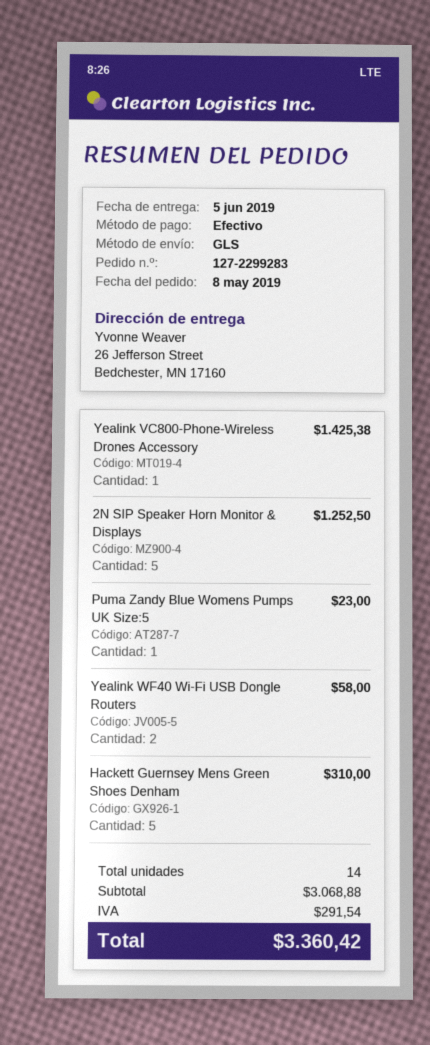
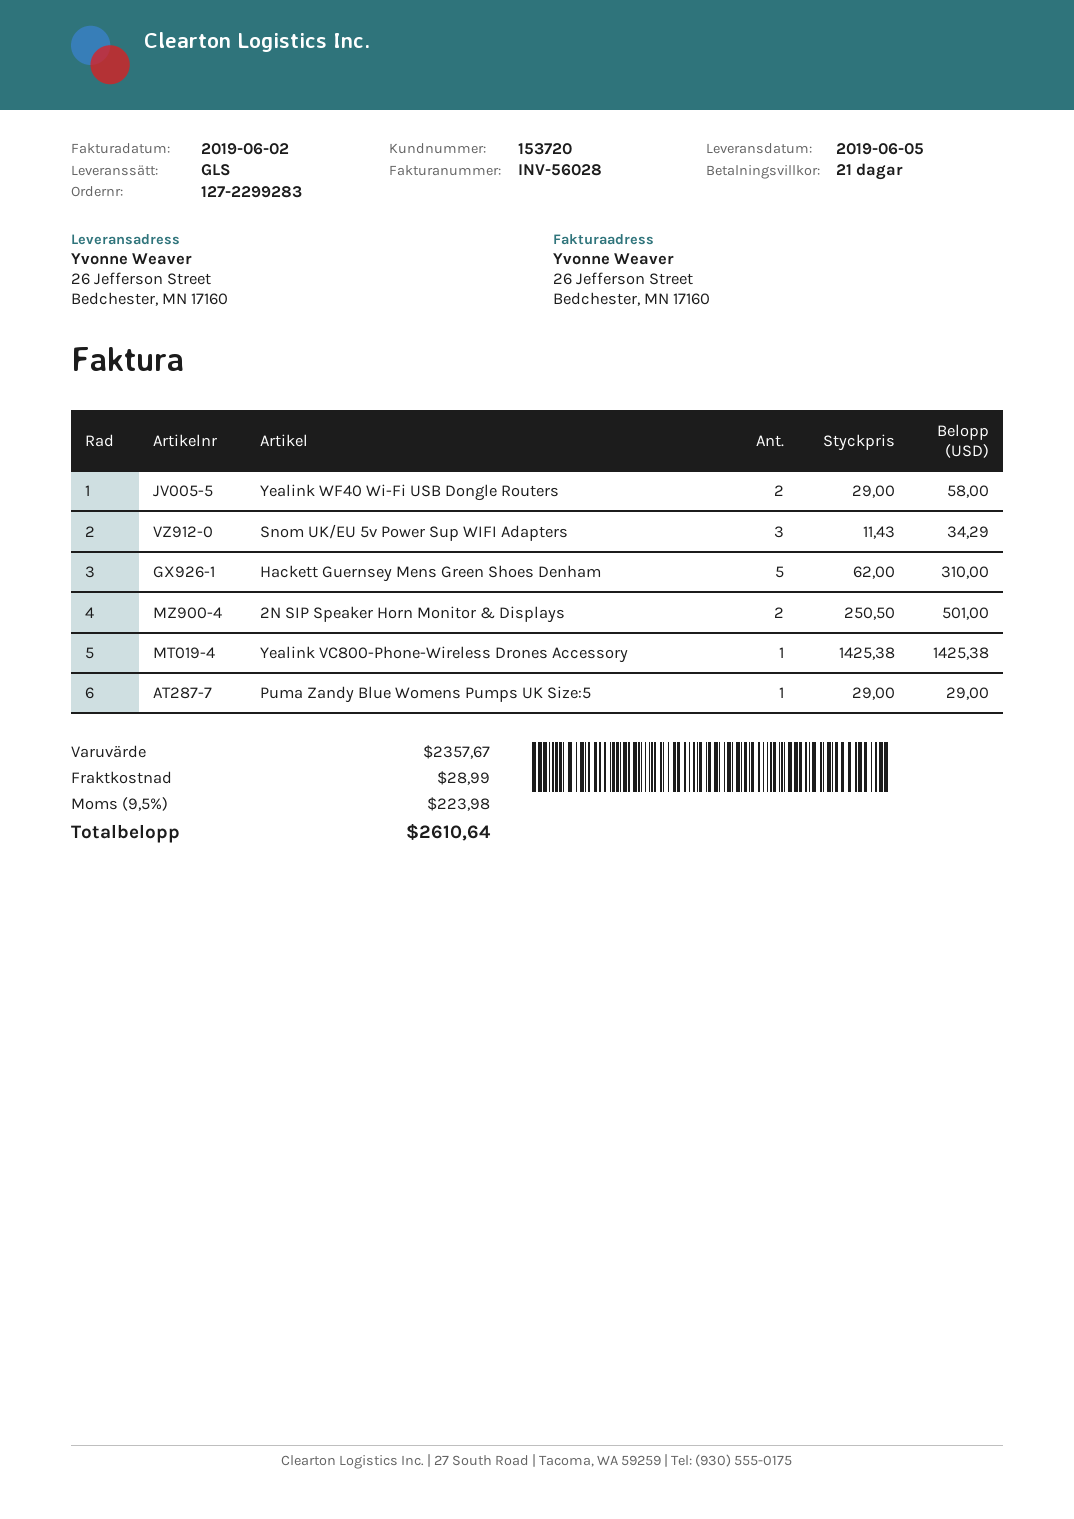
2N SIP Speaker Horn Monitor & Displays: 5 for 1252.50 -> 2 for 501.00
Puma Zandy Blue Womens Pumps UK Size:5: 1 for 23.00 -> 1 for 29.00
Snom UK/EU 5v Power Sup WIFI Adapters: none -> 3 for 34.29
subtotal: 3068.88 -> 2357.67
shipping: none -> 28.99
tax: 291.54 -> 223.98
total: 3360.42 -> 2610.64

